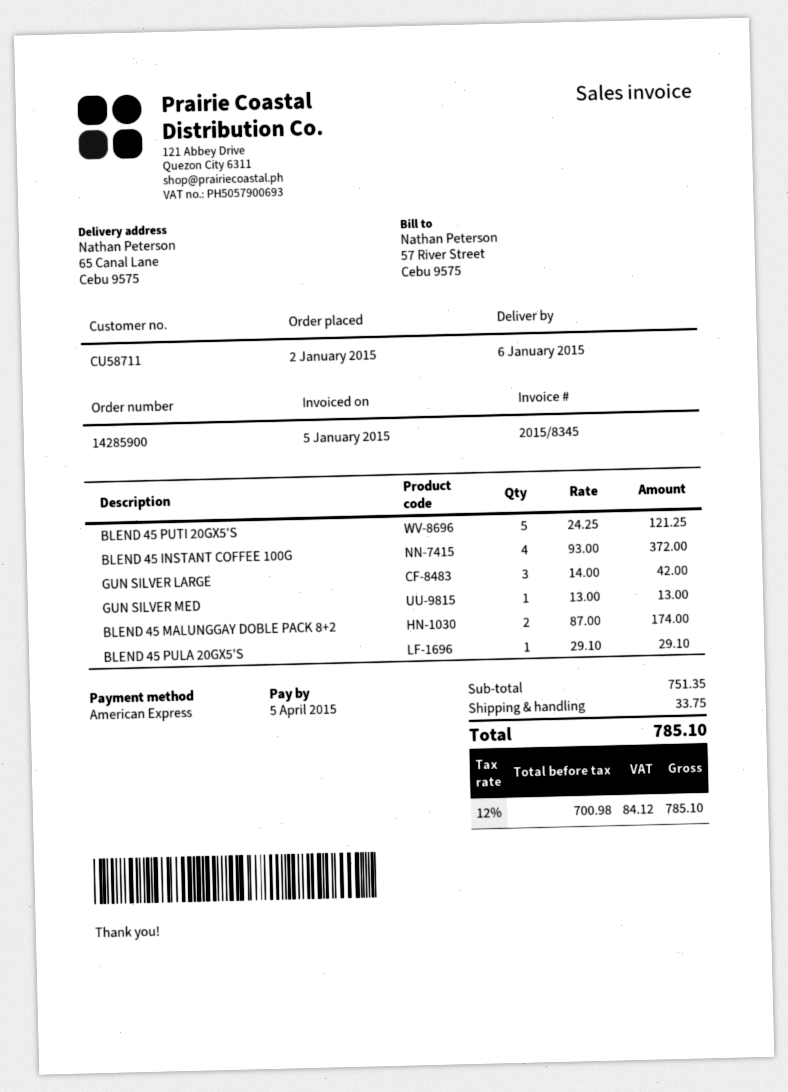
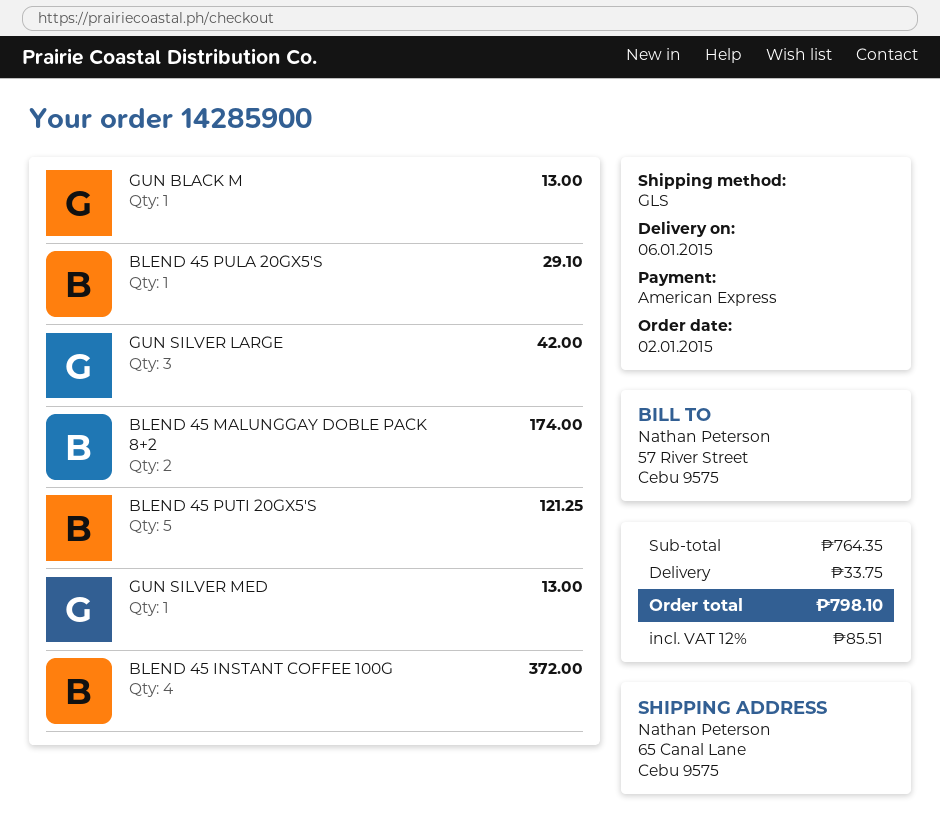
GUN BLACK M: none -> 1 for 13.00
subtotal: 751.35 -> 764.35
tax: 12% = 84.12 -> 12% = 85.51
total: 785.10 -> 798.10

